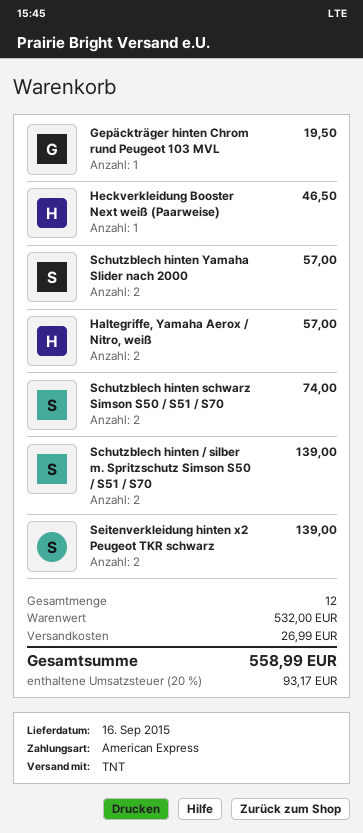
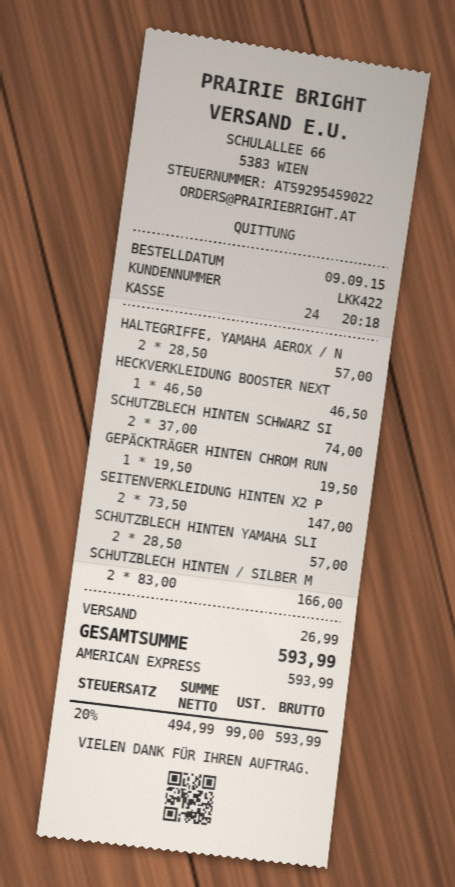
Schutzblech hinten / silber m. Spritzschutz Simson S50 / S51 / S70: 2 for 139.00 -> 2 for 166.00
Seitenverkleidung hinten x2 Peugeot TKR schwarz: 2 for 139.00 -> 2 for 147.00
tax: 20% = 93.17 -> 20% = 99.00
total: 558.99 -> 593.99

